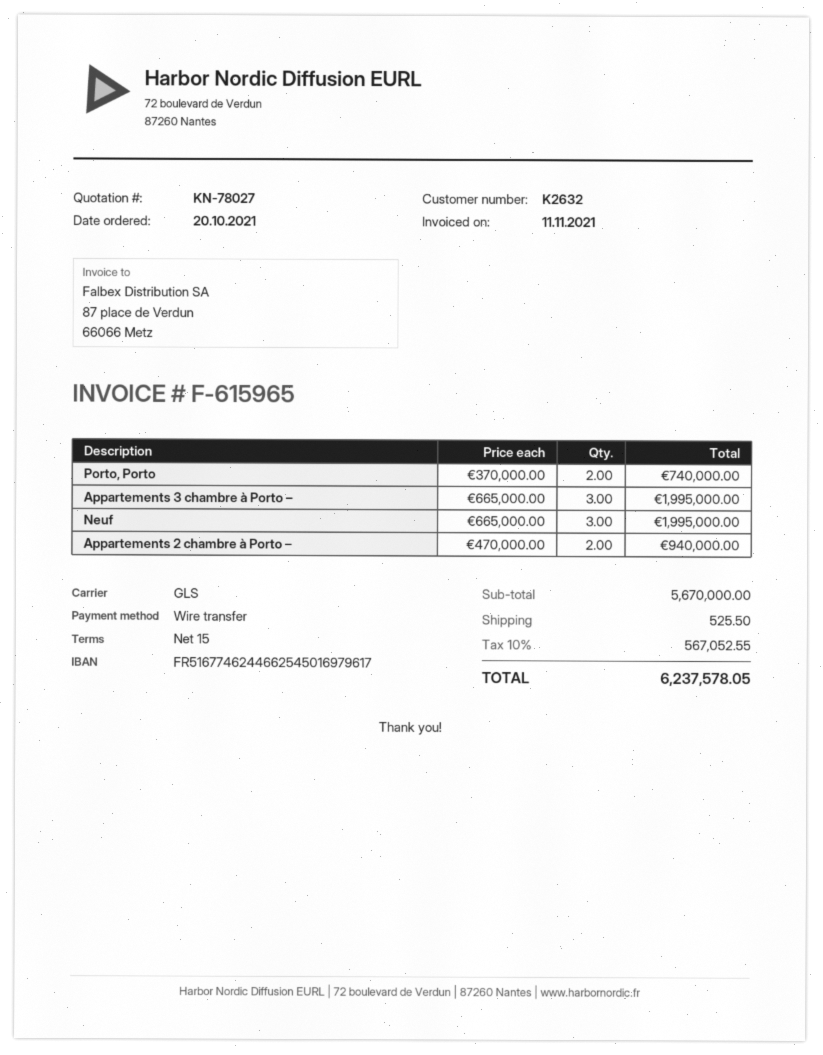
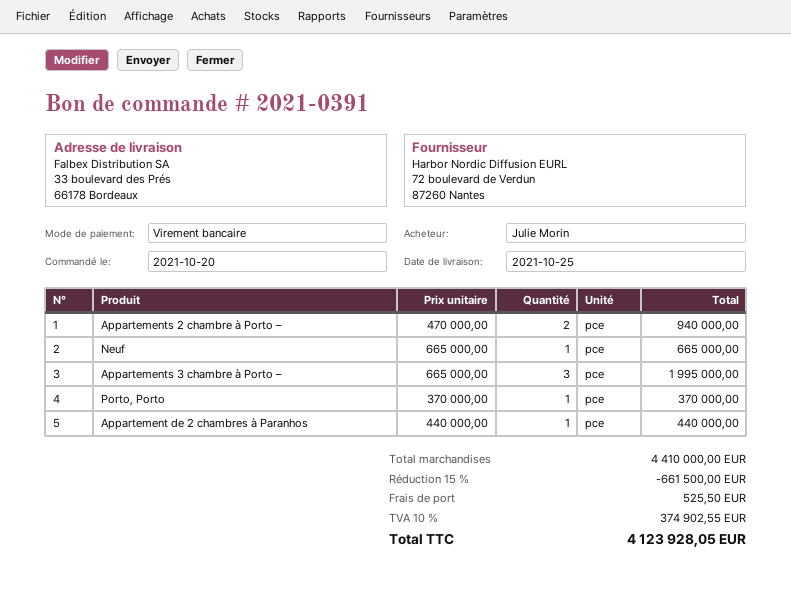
Porto, Porto: 2 x 370000.00 = 740000.00 -> 1 x 370000.00 = 370000.00
Neuf: 3 x 665000.00 = 1995000.00 -> 1 x 665000.00 = 665000.00
Appartement de 2 chambres à Paranhos: none -> 1 x 440000.00 = 440000.00
subtotal: 5670000.00 -> 4410000.00
discount: none -> 15% = 661500.00
tax: 10% = 567052.55 -> 10% = 374902.55
total: 6237578.05 -> 4123928.05

